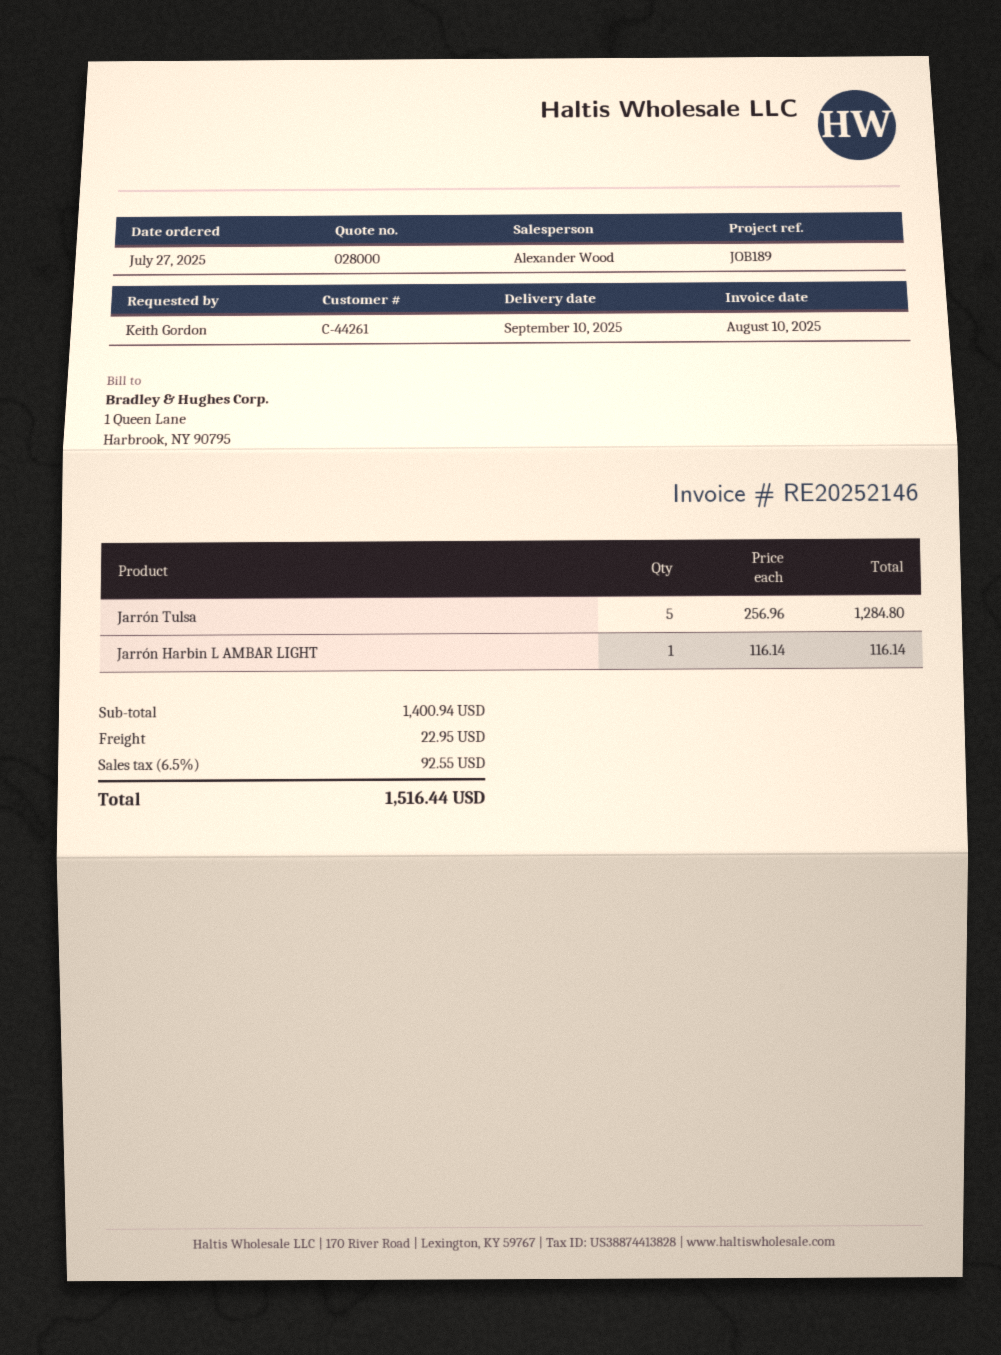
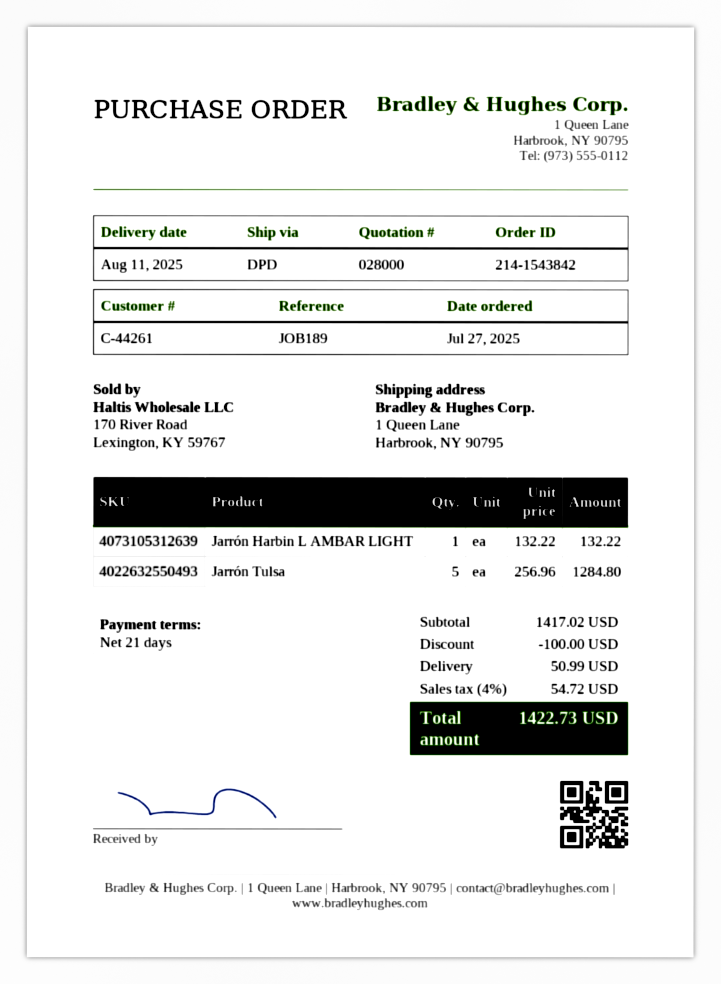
delivery date: 2025-09-10 -> 2025-08-11
Jarrón Harbin L AMBAR LIGHT: 1 x 116.14 = 116.14 -> 1 x 132.22 = 132.22
subtotal: 1400.94 -> 1417.02
discount: none -> 100.00
shipping: 22.95 -> 50.99
tax: 6.5% = 92.55 -> 4% = 54.72
total: 1516.44 -> 1422.73

